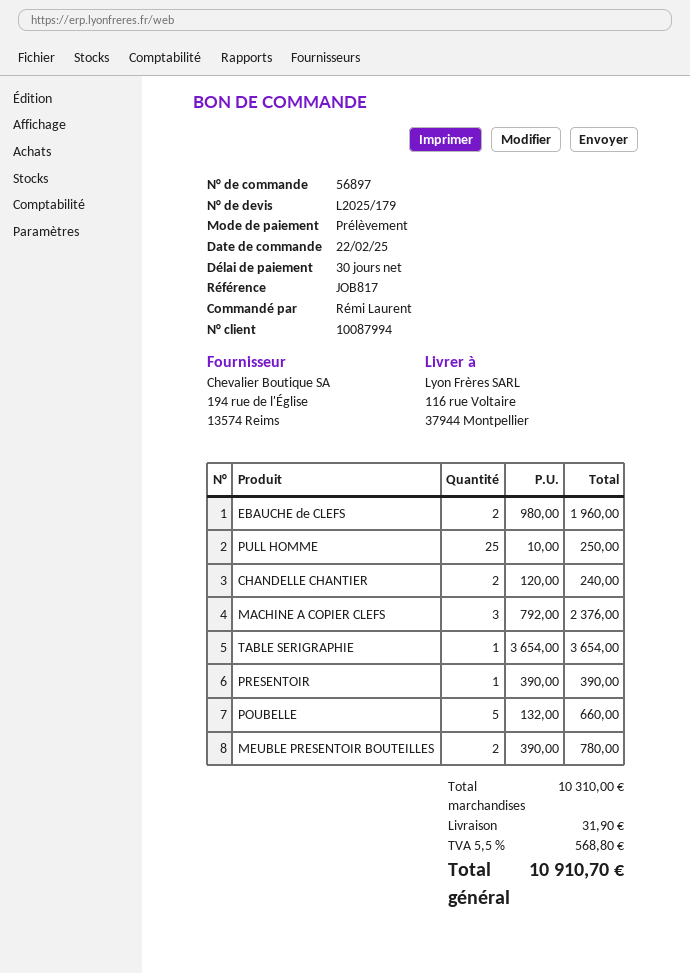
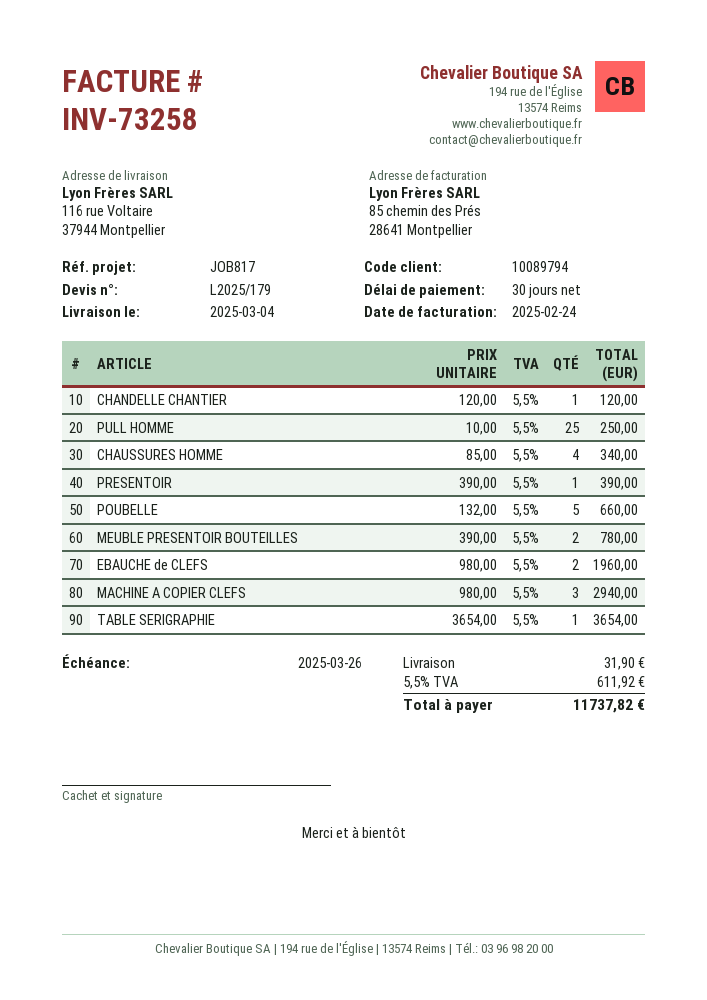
customer number: 10087994 -> 10089794
CHANDELLE CHANTIER: 2 x 120.00 = 240.00 -> 1 x 120.00 = 120.00
MACHINE A COPIER CLEFS: 3 x 792.00 = 2376.00 -> 3 x 980.00 = 2940.00
CHAUSSURES HOMME: none -> 4 x 85.00 = 340.00
tax: 5.5% = 568.80 -> 5.5% = 611.92
total: 10910.70 -> 11737.82

